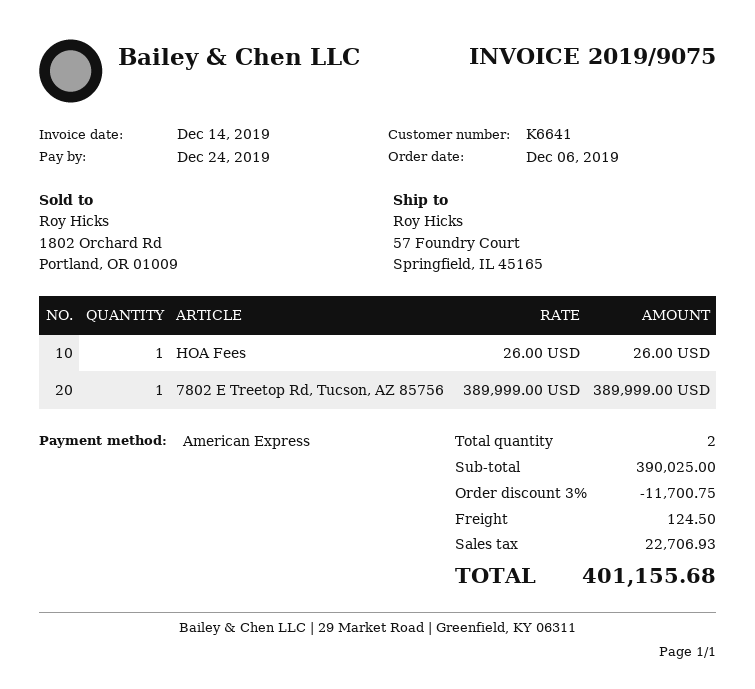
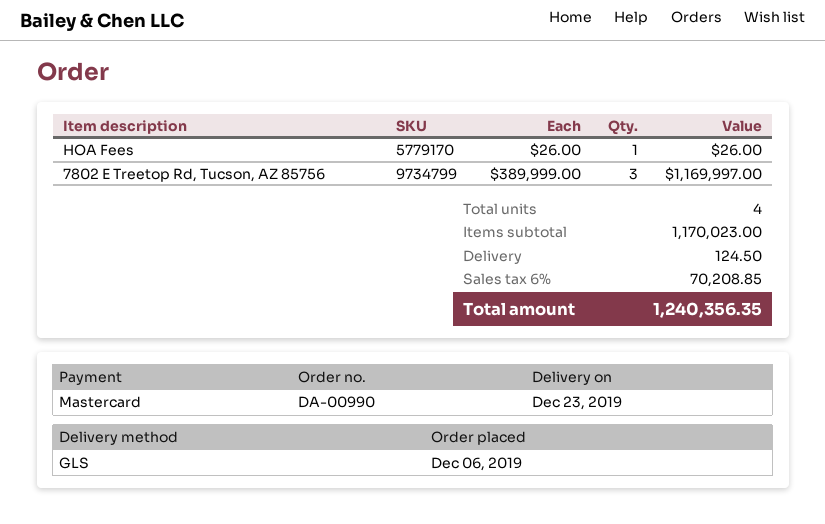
payment method: American Express -> Mastercard
7802 E Treetop Rd, Tucson, AZ 85756: 1 x 389999.00 = 389999.00 -> 3 x 389999.00 = 1169997.00
total quantity: 2 -> 4
subtotal: 390025.00 -> 1170023.00
discount: 3% = 11700.75 -> none
tax: 22706.93 -> 70208.85
total: 401155.68 -> 1240356.35

